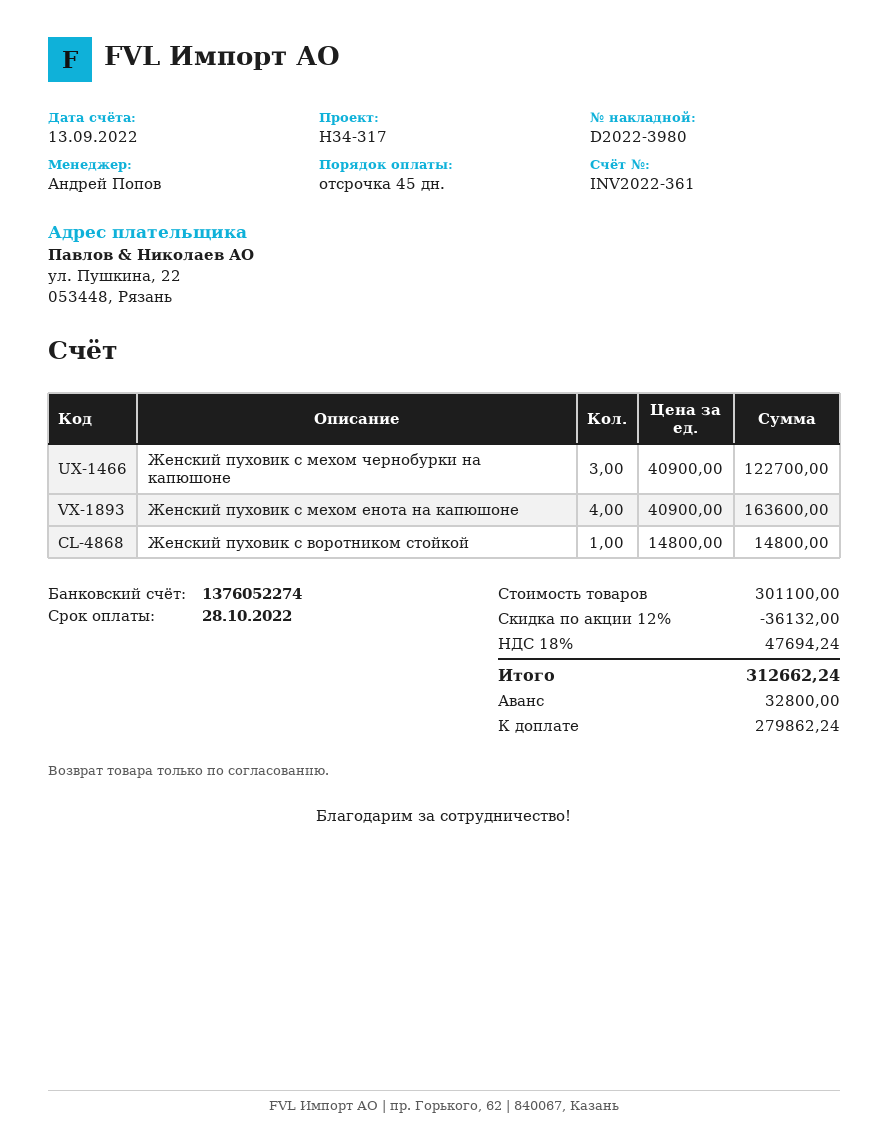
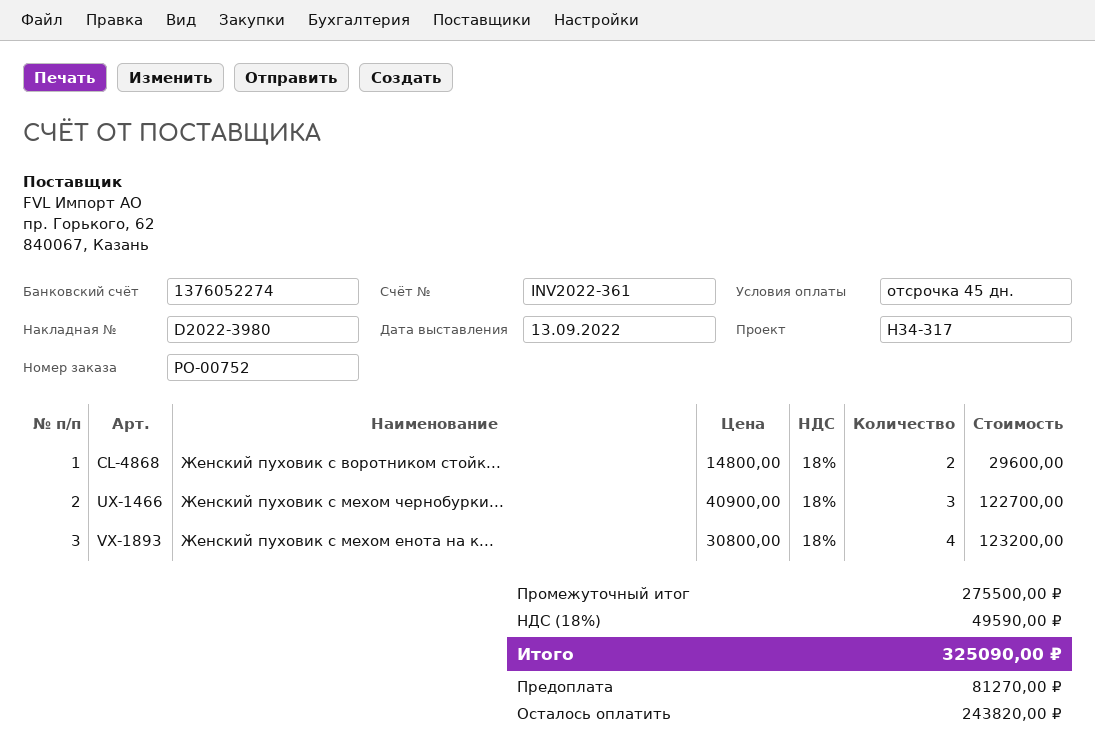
Женский пуховик с мехом енота на капюшоне: 4 x 40900.00 = 163600.00 -> 4 x 30800.00 = 123200.00
Женский пуховик с воротником стойкой: 1 x 14800.00 = 14800.00 -> 2 x 14800.00 = 29600.00
subtotal: 301100.00 -> 275500.00
discount: 12% = 36132.00 -> none
tax: 18% = 47694.24 -> 18% = 49590.00
total: 312662.24 -> 325090.00
deposit: 32800.00 -> 81270.00
balance: 279862.24 -> 243820.00

